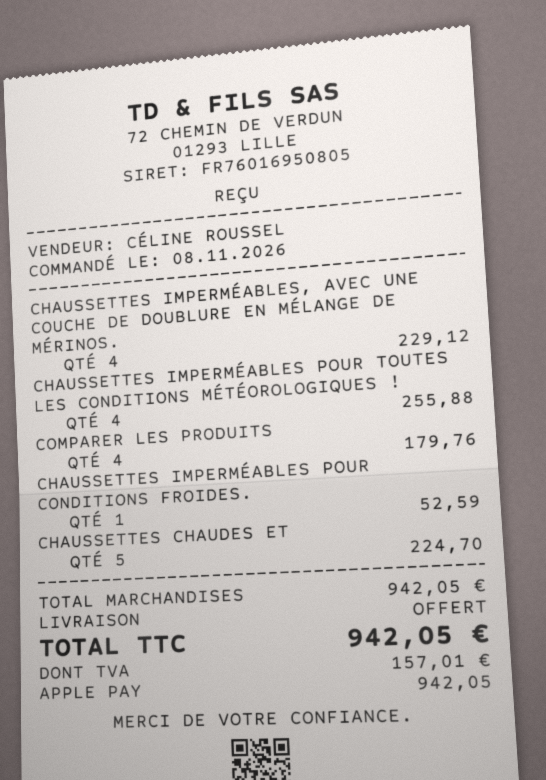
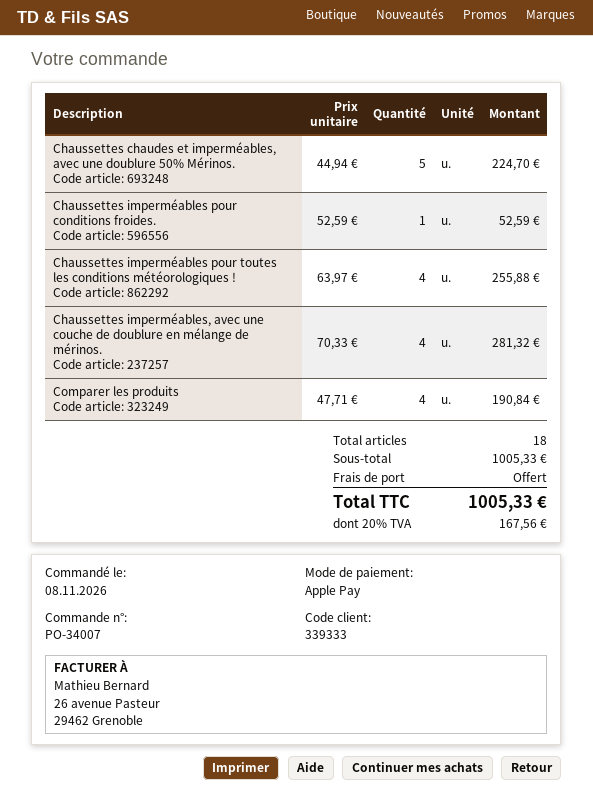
CHAUSSETTES IMPERMÉABLES, AVEC UNE COUCHE DE DOUBLURE EN MÉLANGE DE MÉRINOS.: 4 for 229.12 -> 4 for 281.32
COMPARER LES PRODUITS: 4 for 179.76 -> 4 for 190.84
subtotal: 942.05 -> 1005.33
tax: 157.01 -> 167.56
total: 942.05 -> 1005.33

